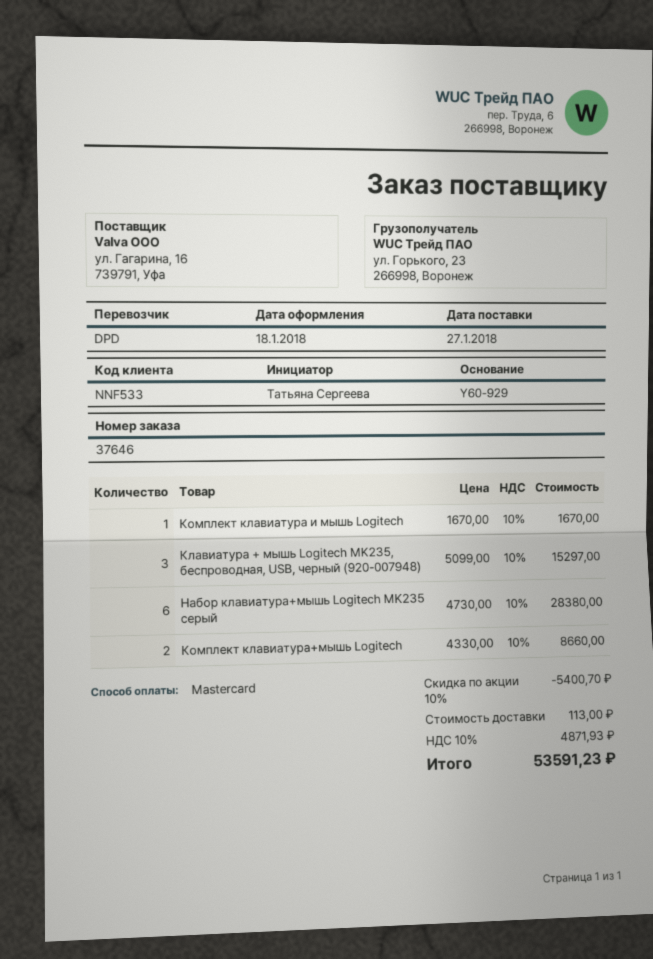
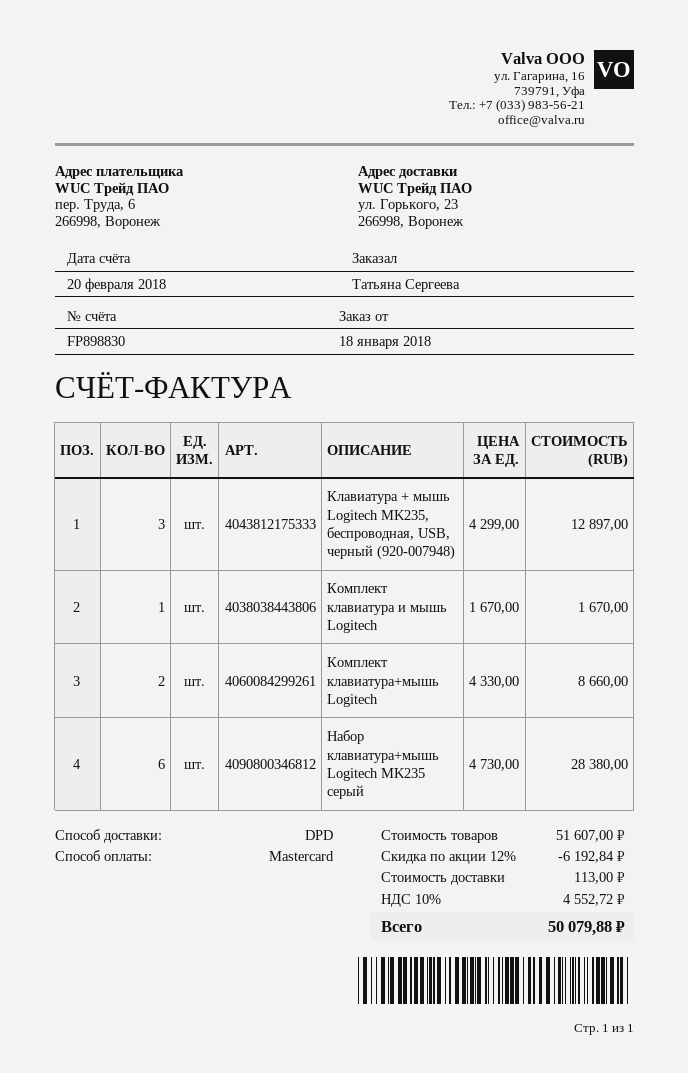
Клавиатура + мышь Logitech MK235, беспроводная, USB, черный (920-007948): 3 x 5099.00 = 15297.00 -> 3 x 4299.00 = 12897.00
discount: 10% = 5400.70 -> 12% = 6192.84
tax: 10% = 4871.93 -> 10% = 4552.72
total: 53591.23 -> 50079.88

